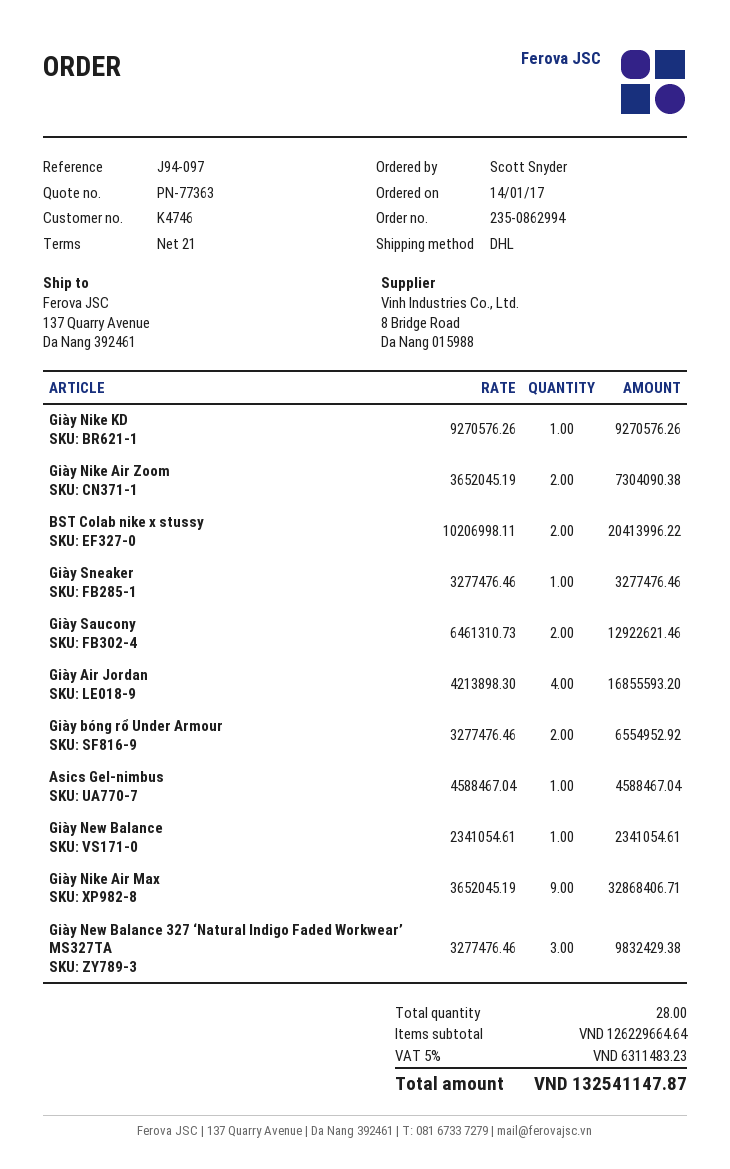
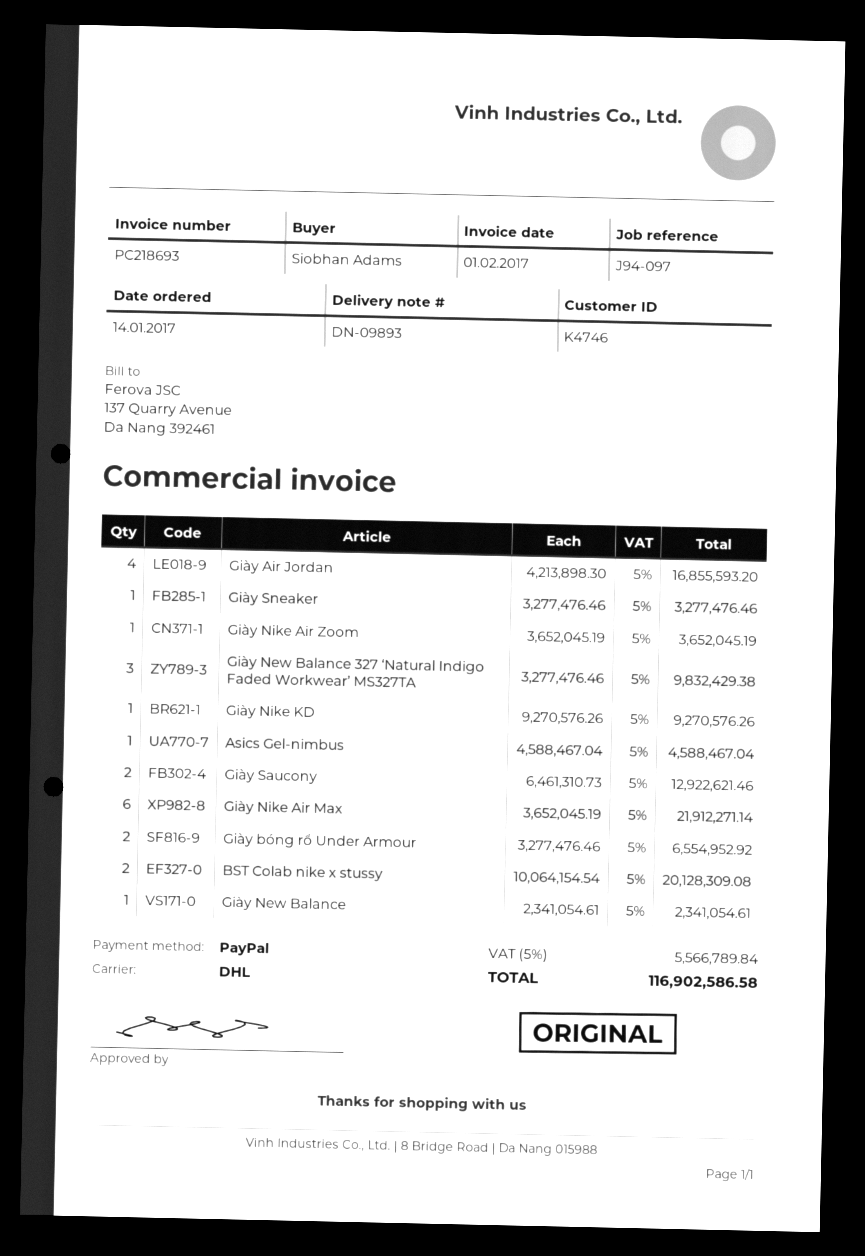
ordered by: Scott Snyder -> Siobhan Adams
Giày Nike Air Zoom: 2 x 3652045.19 = 7304090.38 -> 1 x 3652045.19 = 3652045.19
BST Colab nike x stussy: 2 x 10206998.11 = 20413996.22 -> 2 x 10064154.54 = 20128309.08
Giày Nike Air Max: 9 x 3652045.19 = 32868406.71 -> 6 x 3652045.19 = 21912271.14
tax: 5% = 6311483.23 -> 5% = 5566789.84
total: 132541147.87 -> 116902586.58

